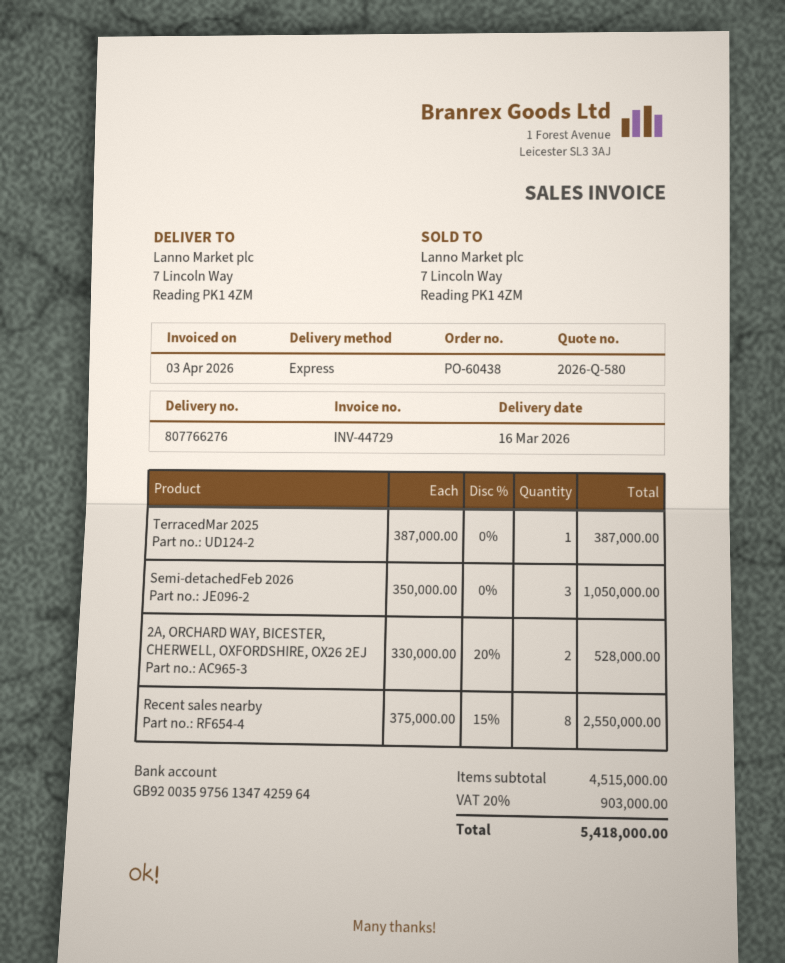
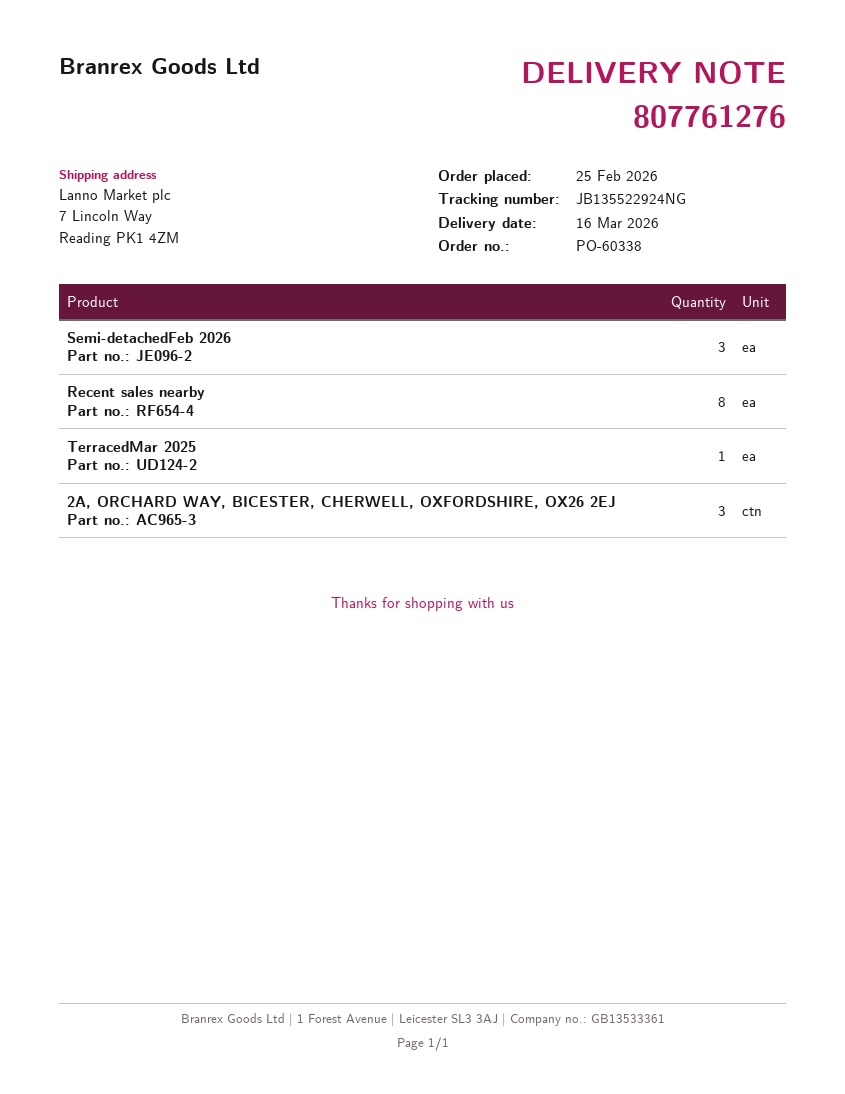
order number: PO-60438 -> PO-60338
delivery note number: 807766276 -> 807761276
2A, ORCHARD WAY, BICESTER, CHERWELL, OXFORDSHIRE, OX26 2EJ: 2 -> 3

